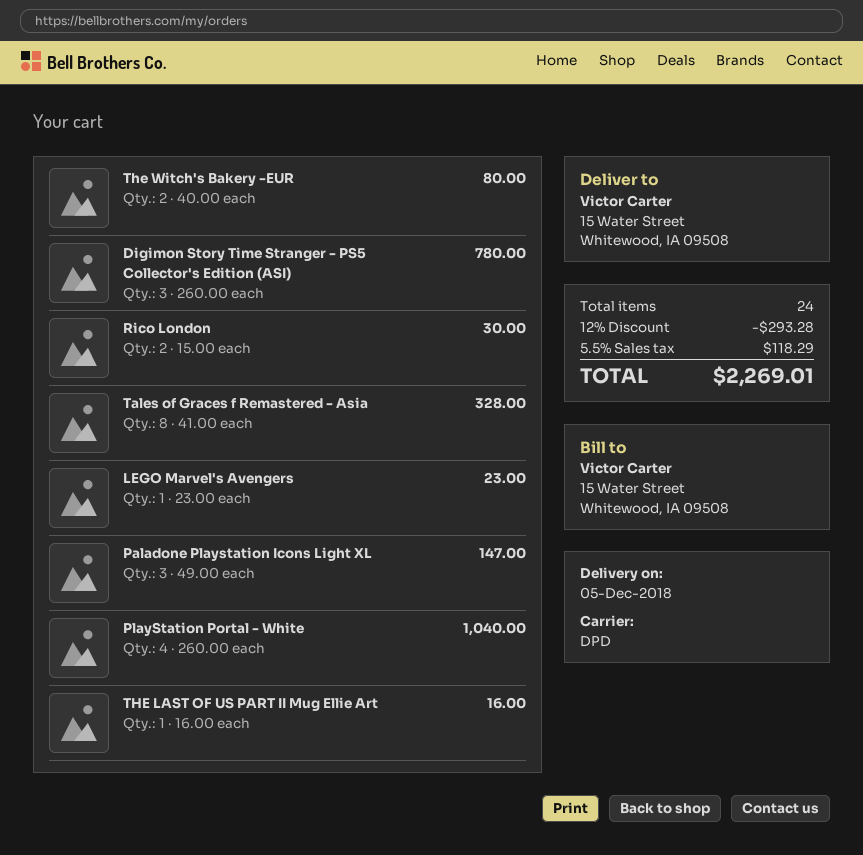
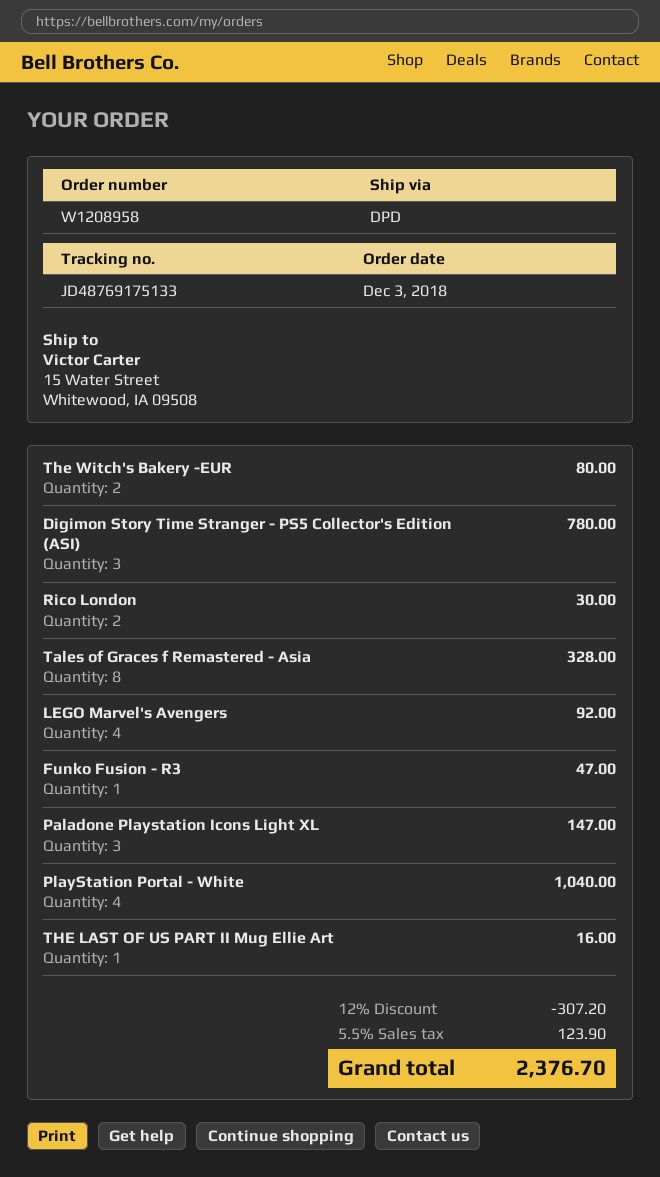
LEGO Marvel's Avengers: 1 for 23.00 -> 4 for 92.00
Funko Fusion - R3: none -> 1 for 47.00
discount: 12% = 293.28 -> 12% = 307.20
tax: 5.5% = 118.29 -> 5.5% = 123.90
total: 2269.01 -> 2376.70

